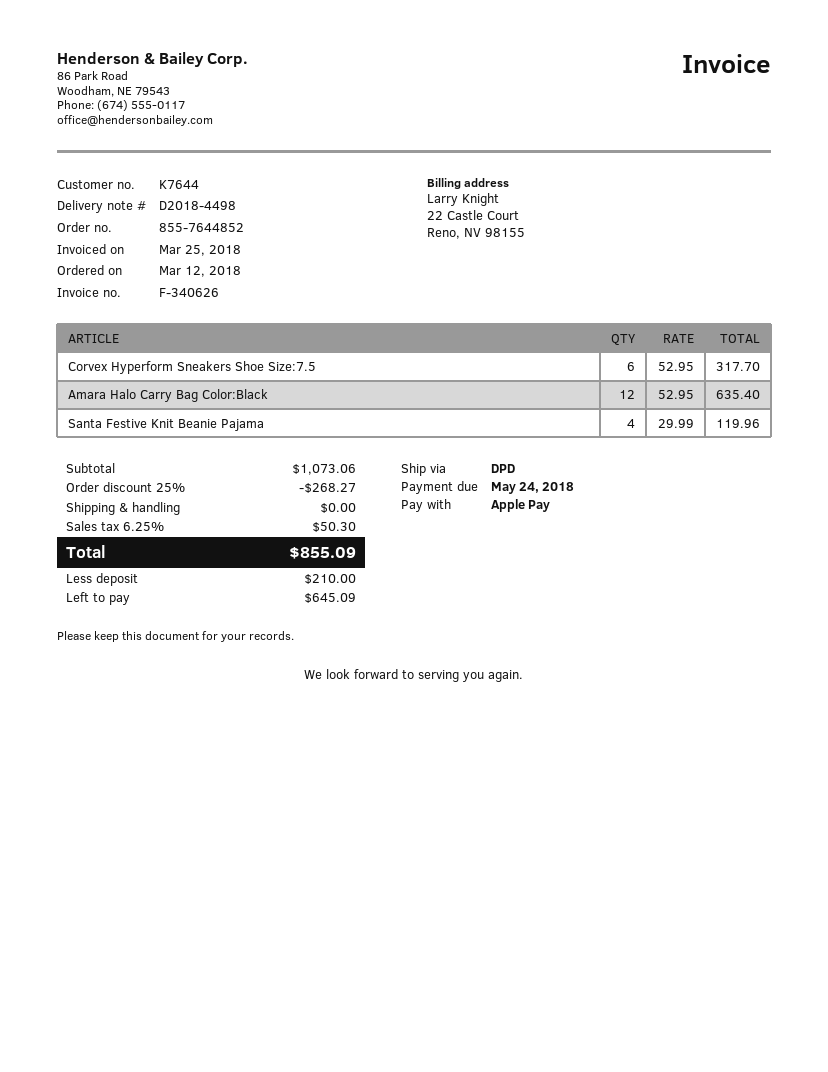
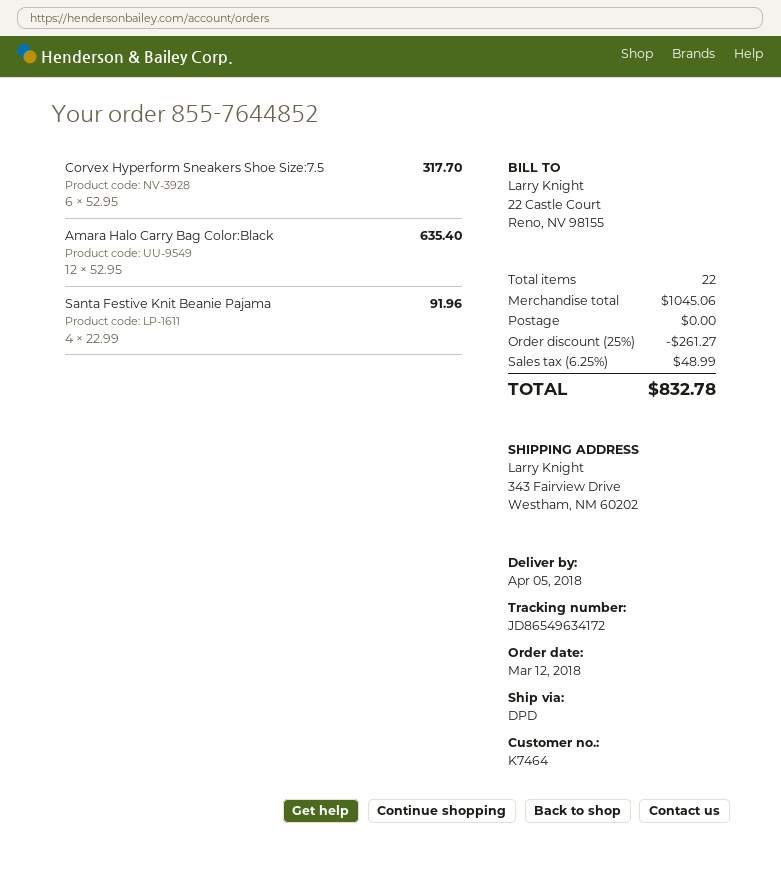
customer number: K7644 -> K7464
Santa Festive Knit Beanie Pajama: 4 x 29.99 = 119.96 -> 4 x 22.99 = 91.96
subtotal: 1073.06 -> 1045.06
discount: 25% = 268.27 -> 25% = 261.27
tax: 6.25% = 50.30 -> 6.25% = 48.99
total: 855.09 -> 832.78

